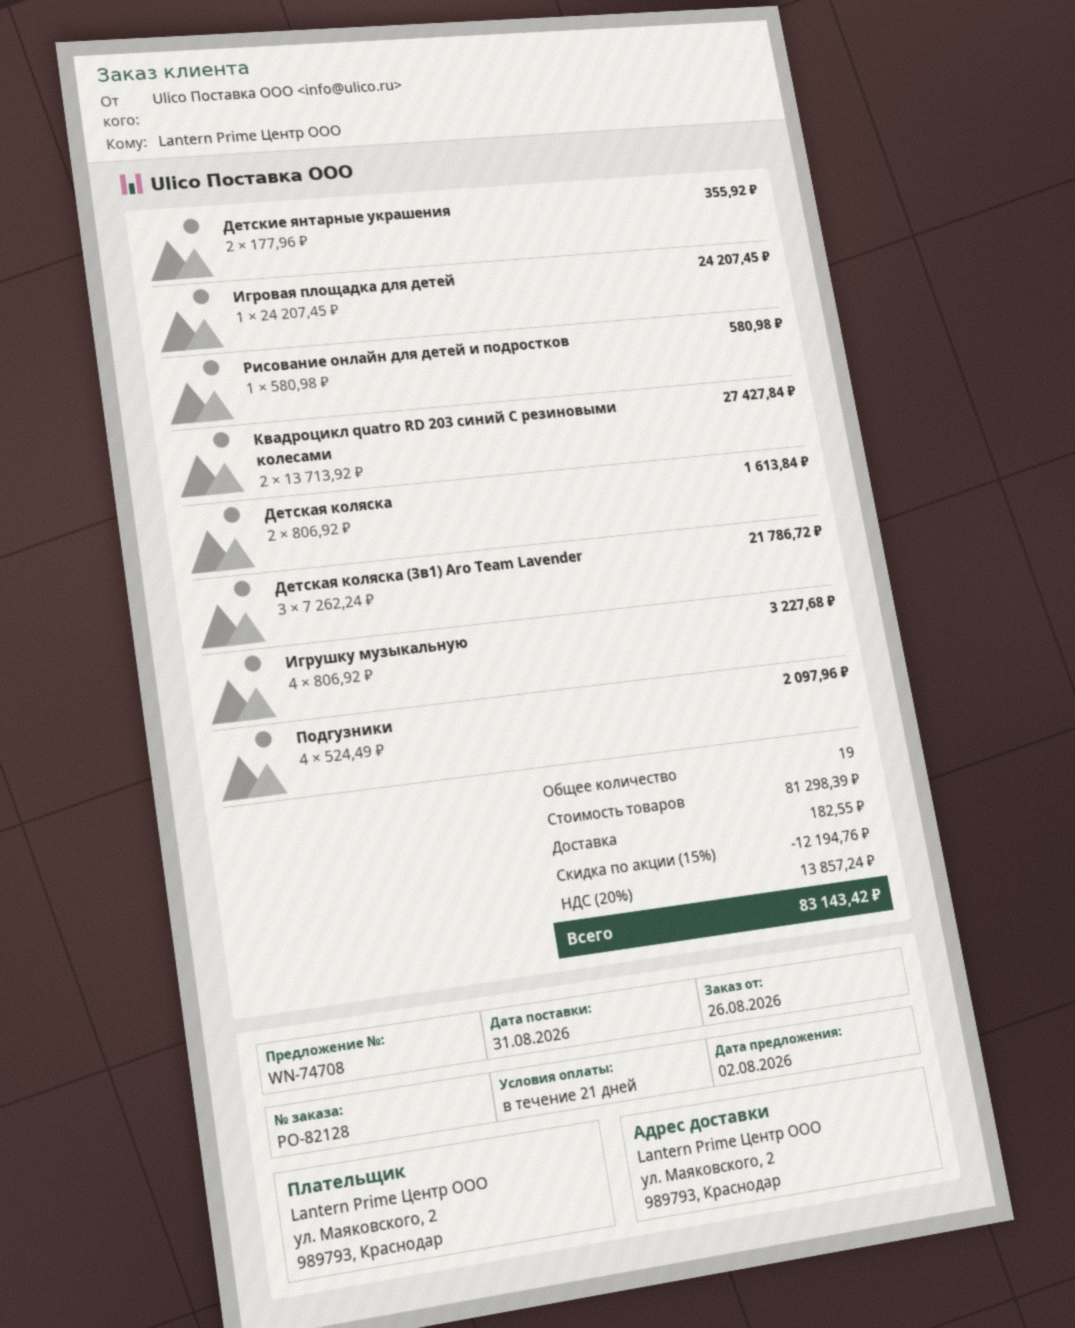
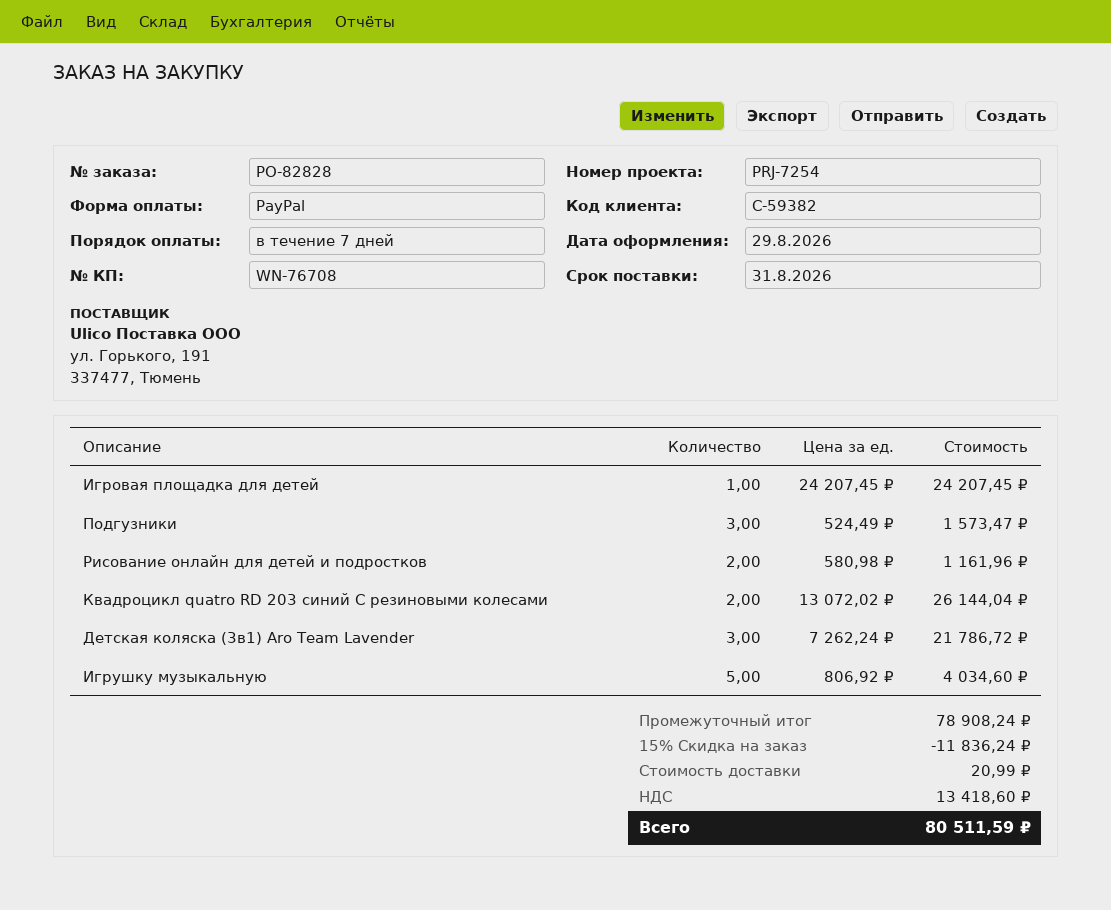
quote number: WN-74708 -> WN-76708
order number: PO-82128 -> PO-82828
order date: 2026-08-26 -> 2026-08-29
payment terms: 21 days -> 7 days
Детские янтарные украшения: 2 x 177.96 = 355.92 -> none
Рисование онлайн для детей и подростков: 1 x 580.98 = 580.98 -> 2 x 580.98 = 1161.96
Квадроцикл quatro RD 203 синий С резиновыми колесами: 2 x 13713.92 = 27427.84 -> 2 x 13072.02 = 26144.04
Детская коляска: 2 x 806.92 = 1613.84 -> none
Игрушку музыкальную: 4 x 806.92 = 3227.68 -> 5 x 806.92 = 4034.60
Подгузники: 4 x 524.49 = 2097.96 -> 3 x 524.49 = 1573.47
subtotal: 81298.39 -> 78908.24
discount: 15% = 12194.76 -> 15% = 11836.24
shipping: 182.55 -> 20.99
tax: 13857.24 -> 13418.60
total: 83143.42 -> 80511.59

